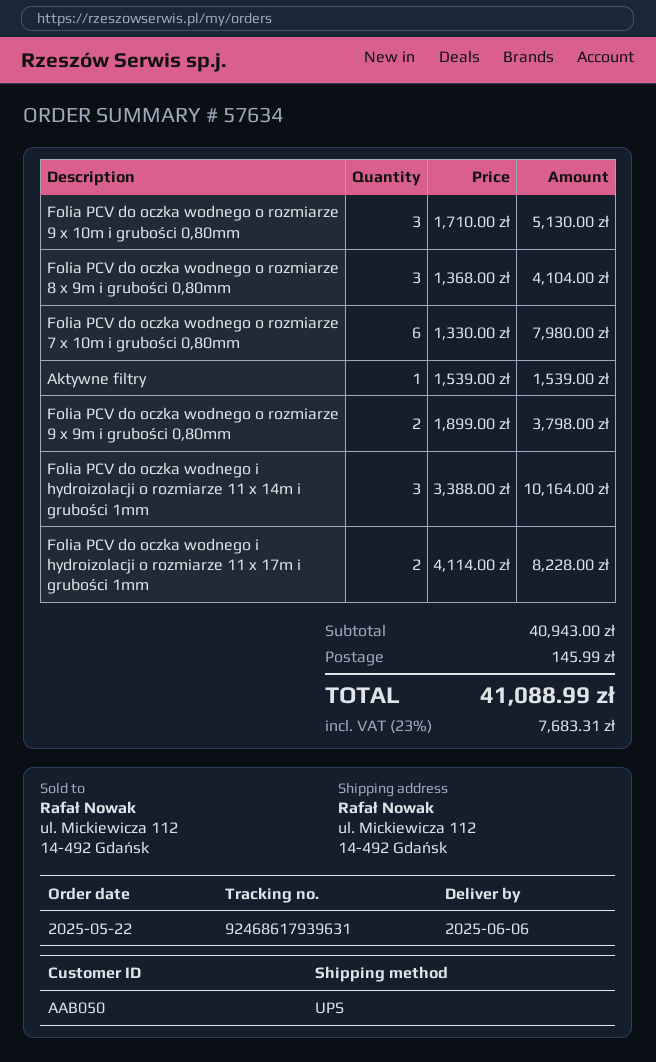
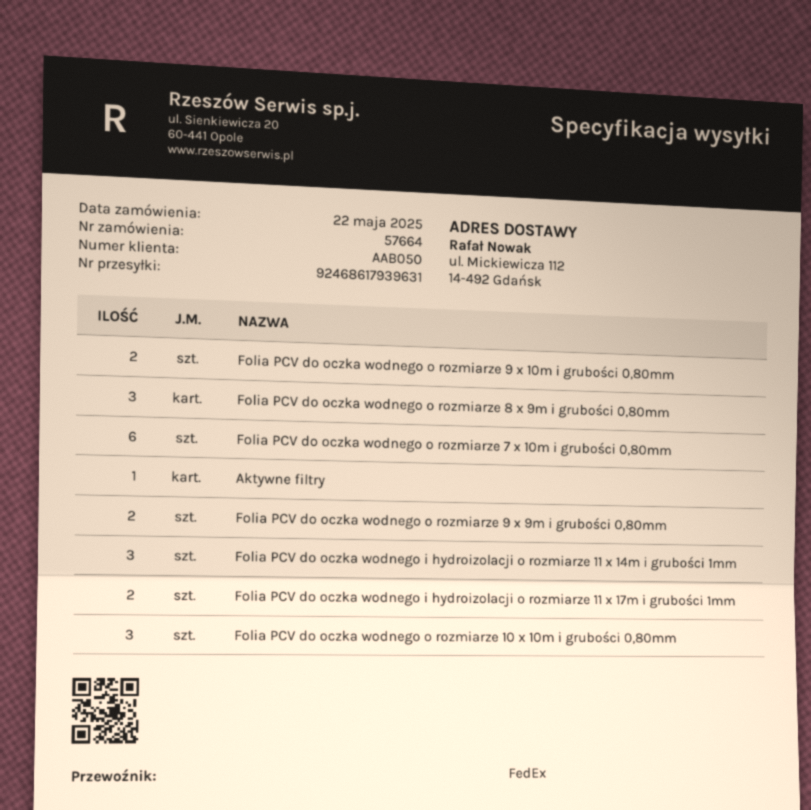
order number: 57634 -> 57664
shipping method: UPS -> FedEx
Folia PCV do oczka wodnego o rozmiarze 9 x 10m i grubości 0,80mm: 3 -> 2
Folia PCV do oczka wodnego o rozmiarze 10 x 10m i grubości 0,80mm: none -> 3

